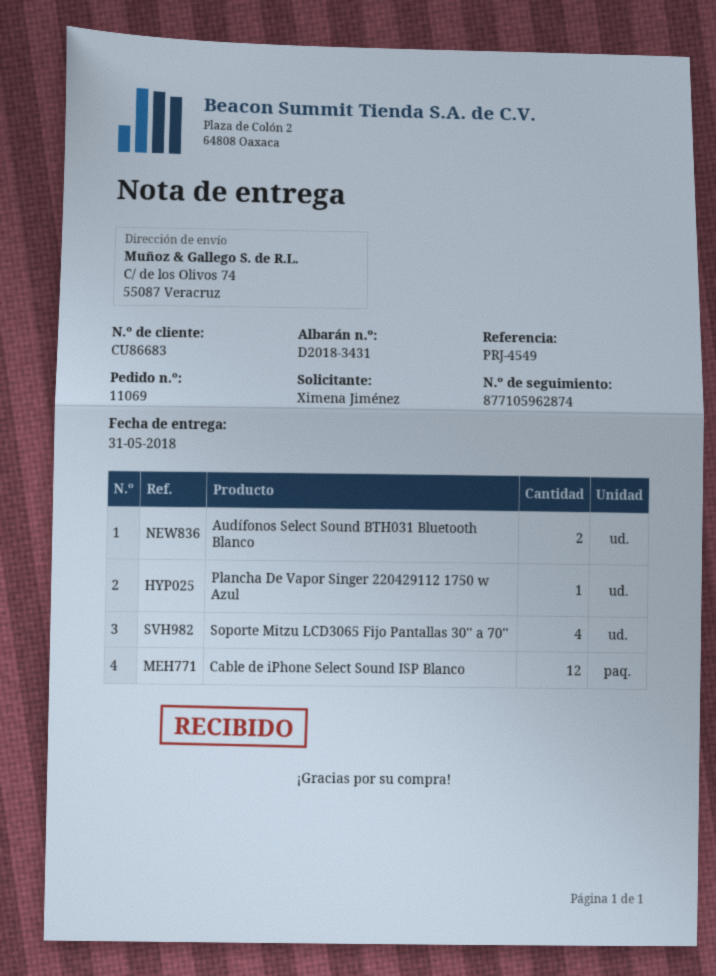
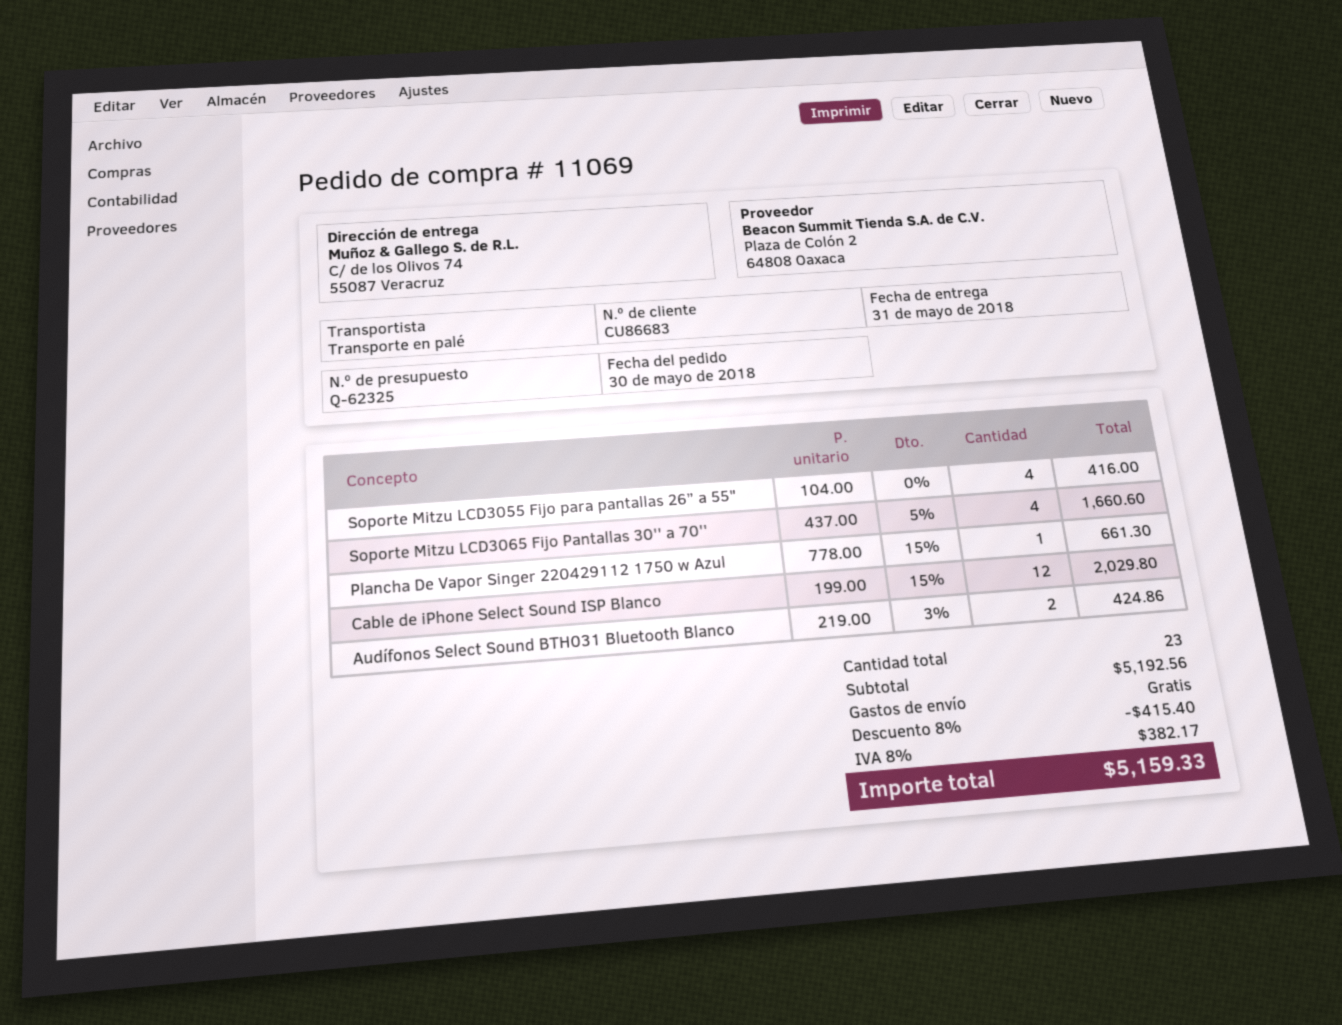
Soporte Mitzu LCD3055 Fijo para pantallas 26” a 55": none -> 4

